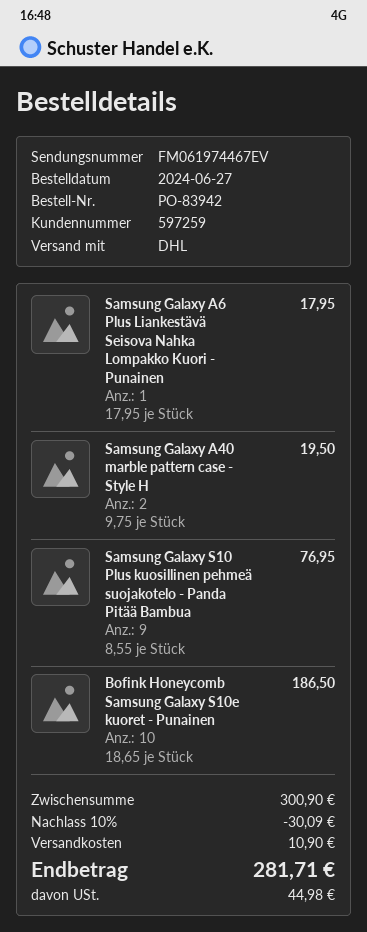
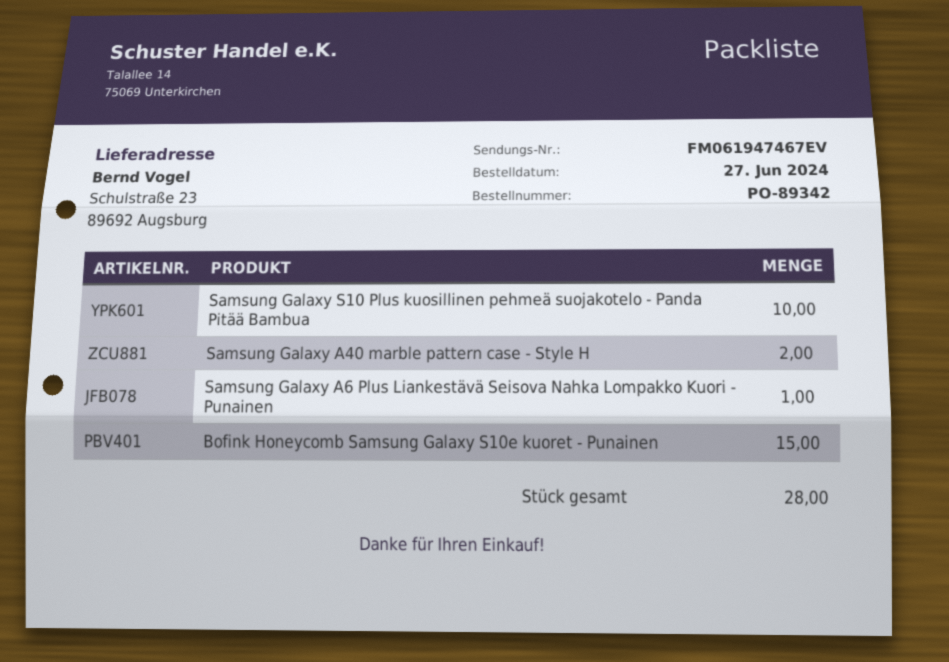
order number: PO-83942 -> PO-89342
tracking number: FM061974467EV -> FM061947467EV
Samsung Galaxy S10 Plus kuosillinen pehmeä suojakotelo - Panda Pitää Bambua: 9 -> 10
Bofink Honeycomb Samsung Galaxy S10e kuoret - Punainen: 10 -> 15

